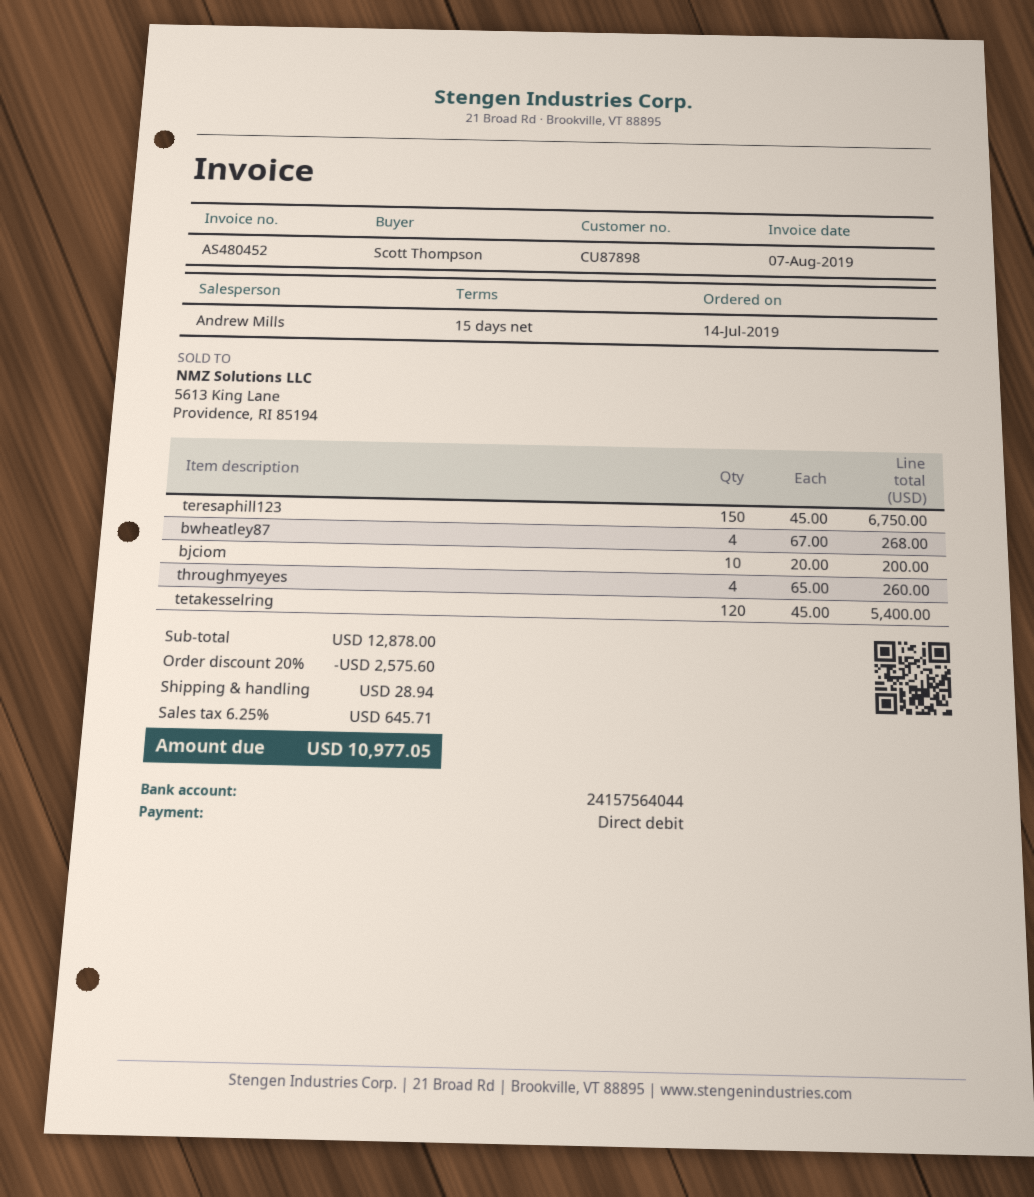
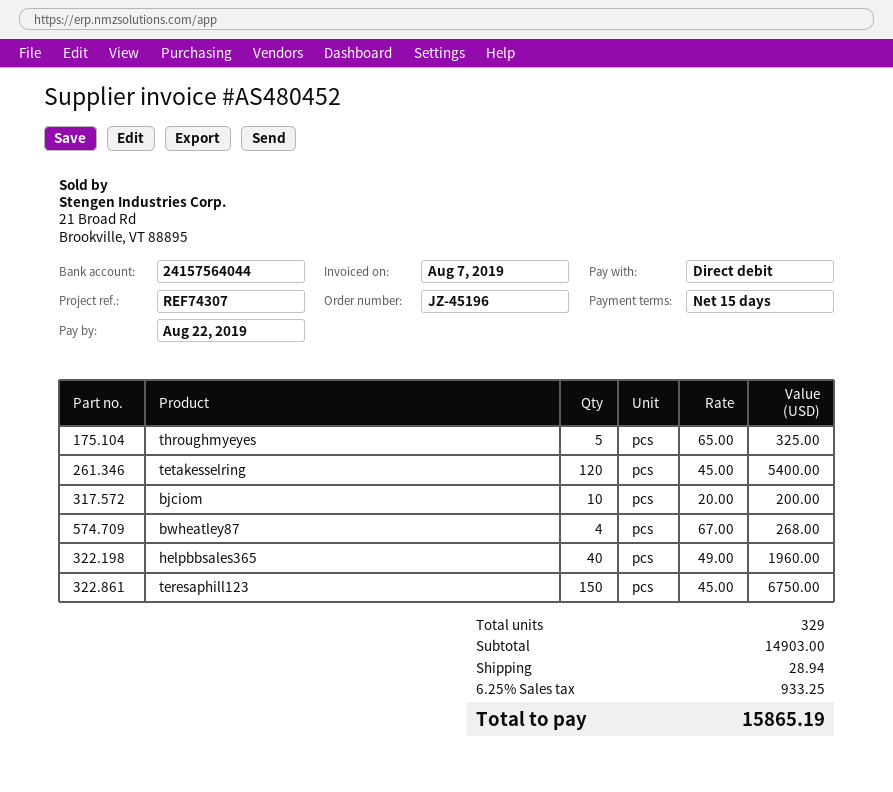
throughmyeyes: 4 x 65.00 = 260.00 -> 5 x 65.00 = 325.00
helpbbsales365: none -> 40 x 49.00 = 1960.00
subtotal: 12878.00 -> 14903.00
discount: 20% = 2575.60 -> none
tax: 6.25% = 645.71 -> 6.25% = 933.25
total: 10977.05 -> 15865.19

